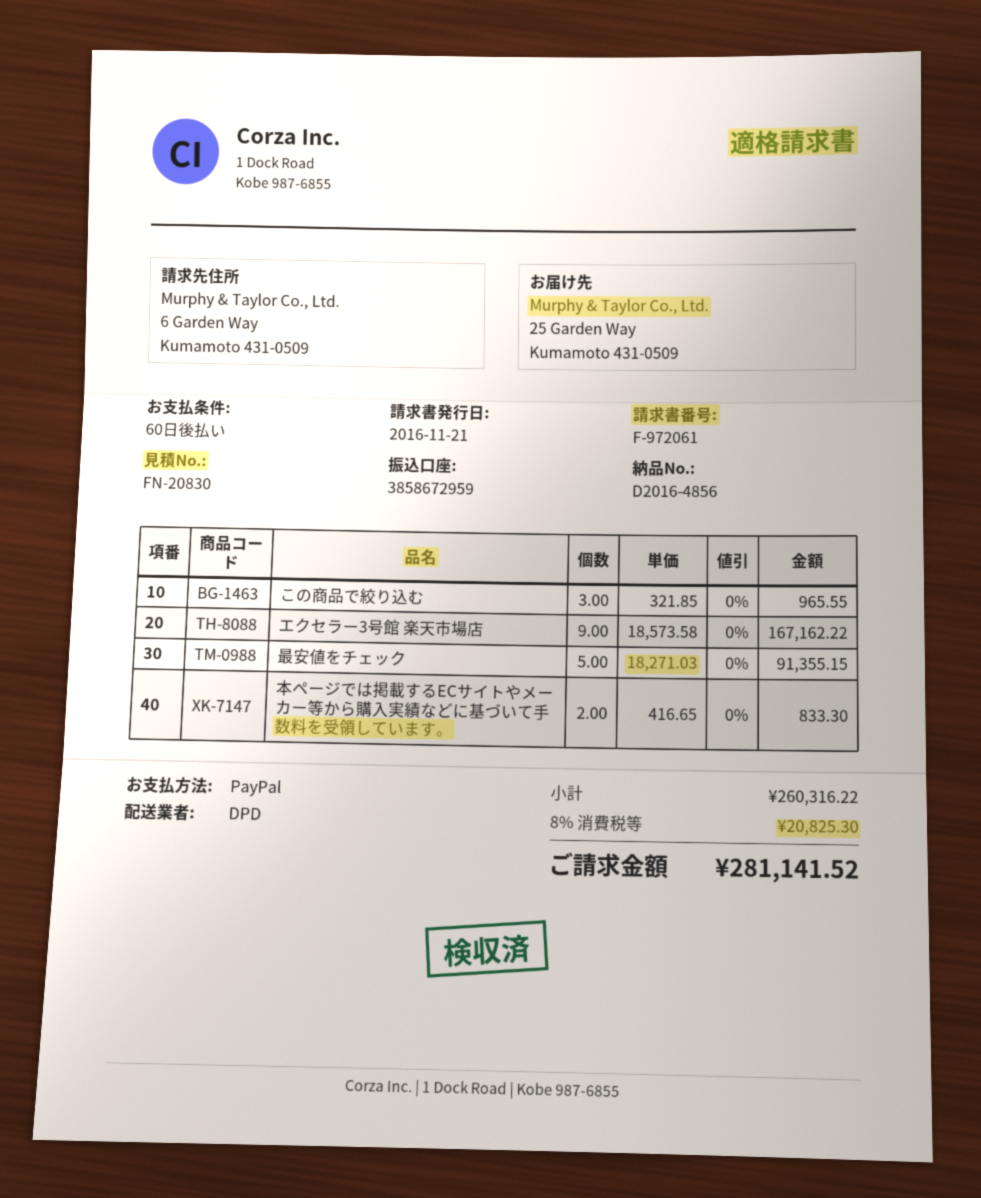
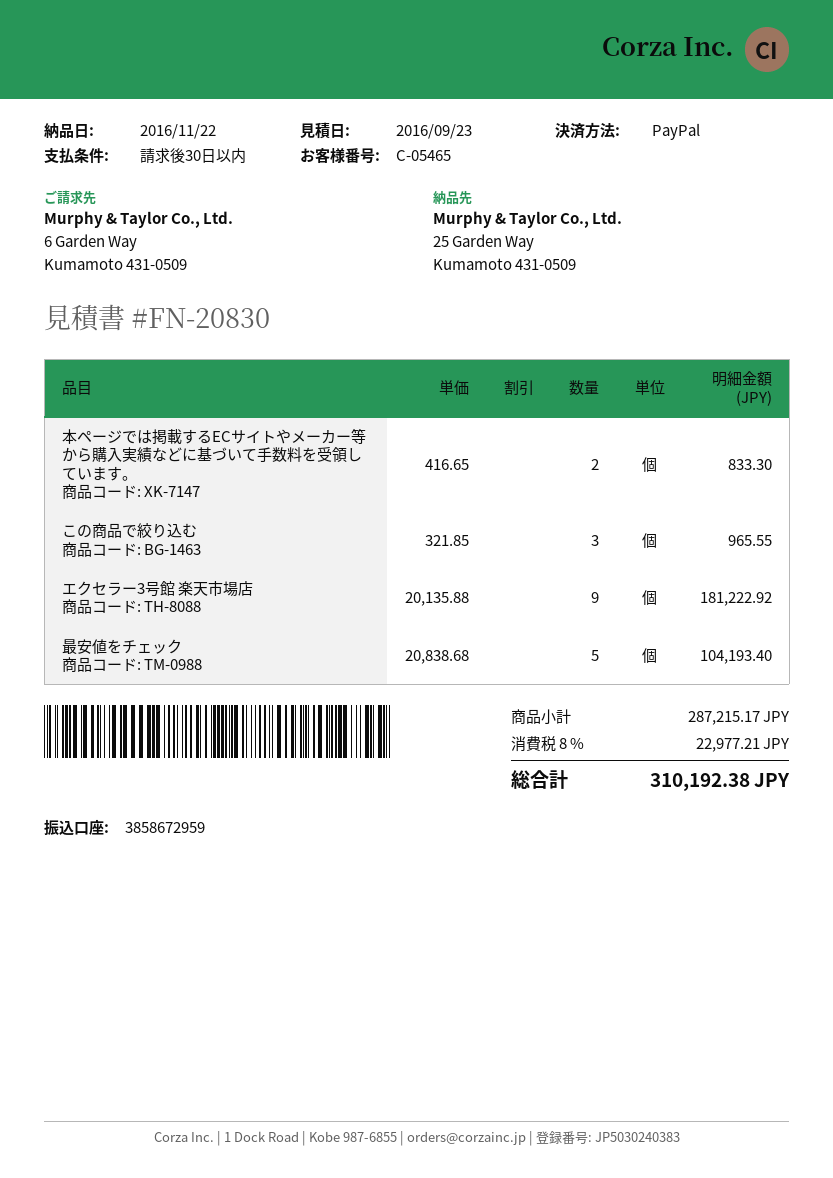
payment terms: 60 days -> 30 days
エクセラー3号館 楽天市場店: 9 x 18573.58 = 167162.22 -> 9 x 20135.88 = 181222.92
最安値をチェック: 5 x 18271.03 = 91355.15 -> 5 x 20838.68 = 104193.40
subtotal: 260316.22 -> 287215.17
tax: 8% = 20825.30 -> 8% = 22977.21
total: 281141.52 -> 310192.38

